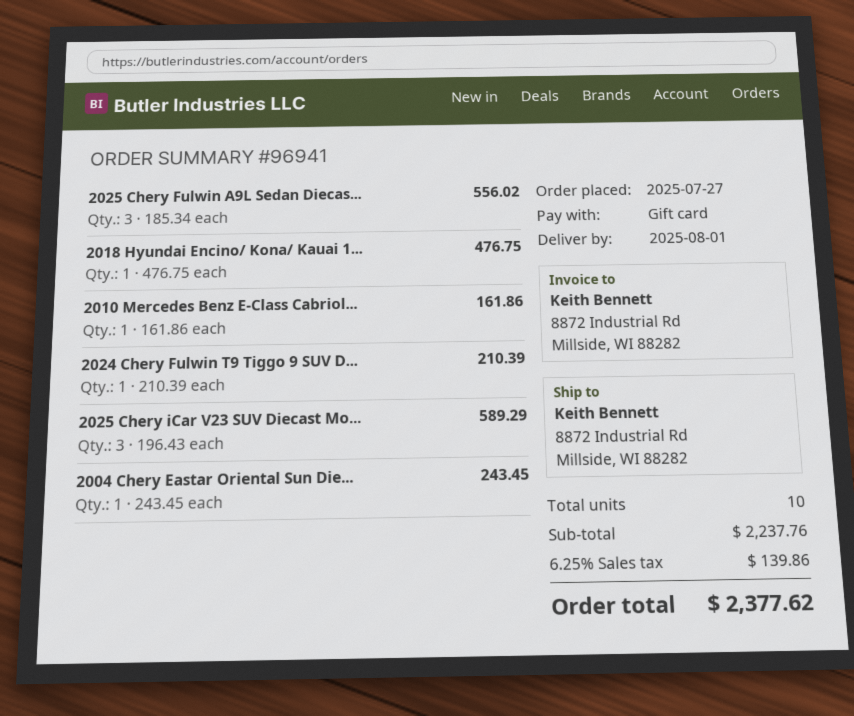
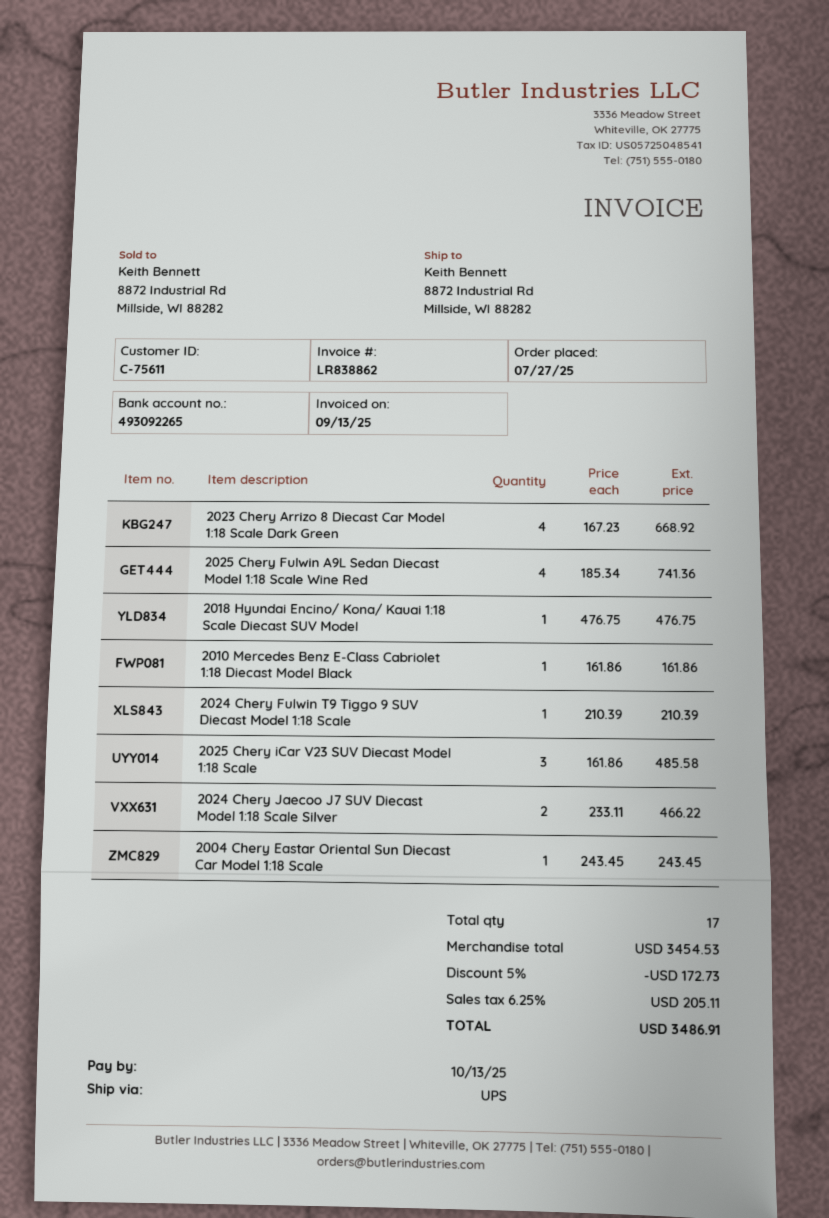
2025 Chery Fulwin A9L Sedan Diecas...: 3 x 185.34 = 556.02 -> 4 x 185.34 = 741.36
2025 Chery iCar V23 SUV Diecast Mo...: 3 x 196.43 = 589.29 -> 3 x 161.86 = 485.58
2023 Chery Arrizo 8 Diecast Car Model 1:18 Scale Dark Green: none -> 4 x 167.23 = 668.92
2024 Chery Jaecoo J7 SUV Diecast Model 1:18 Scale Silver: none -> 2 x 233.11 = 466.22
total quantity: 10 -> 17
subtotal: 2237.76 -> 3454.53
discount: none -> 5% = 172.73
tax: 6.25% = 139.86 -> 6.25% = 205.11
total: 2377.62 -> 3486.91

